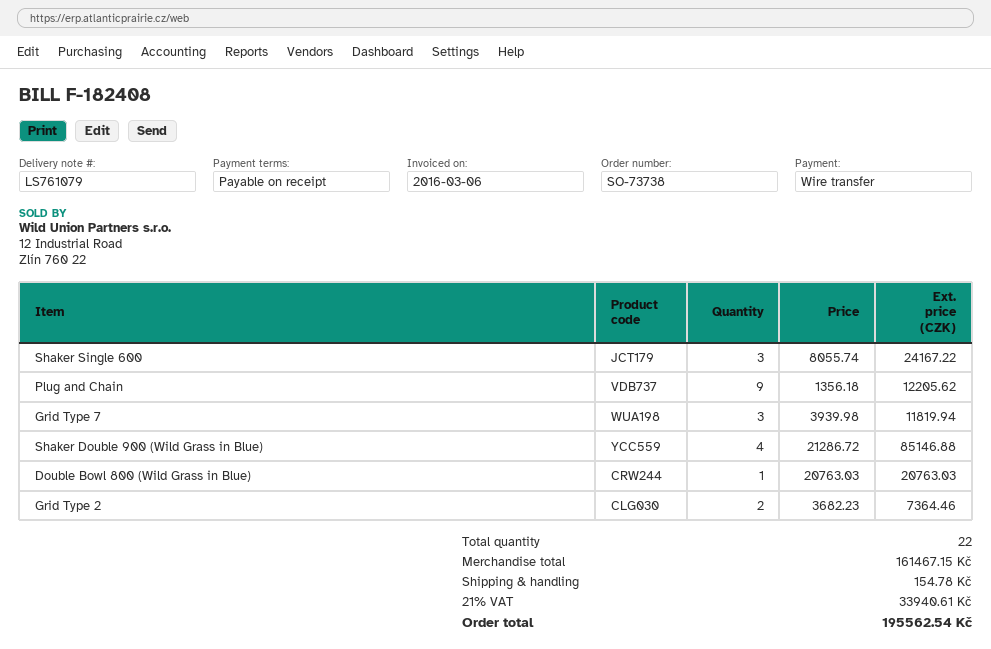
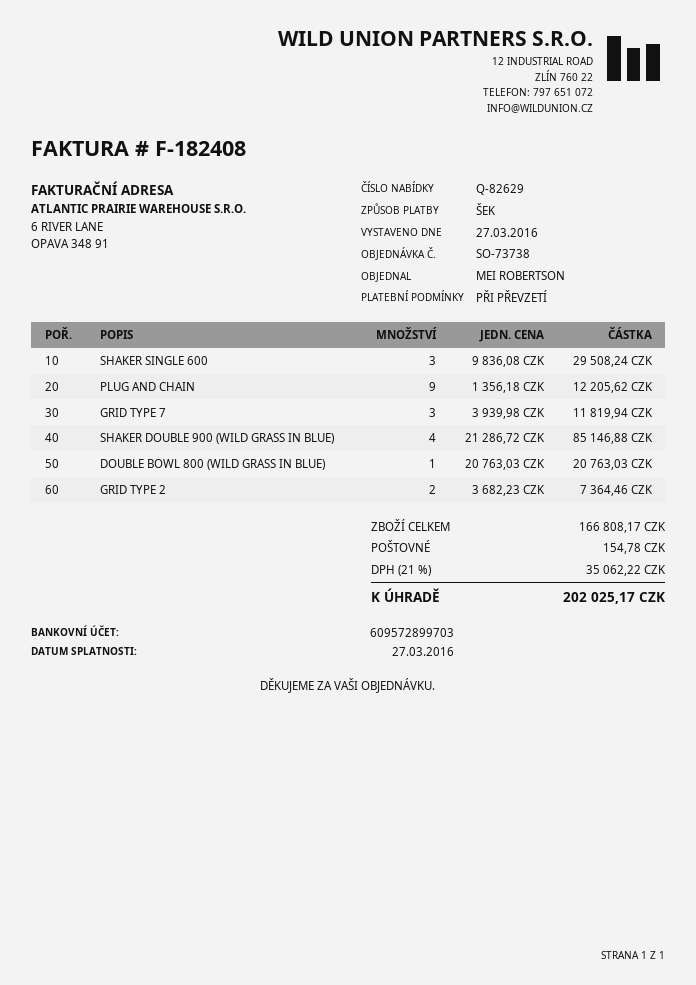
invoice date: 2016-03-06 -> 2016-03-27
payment method: bank transfer -> cheque
Shaker Single 600: 3 x 8055.74 = 24167.22 -> 3 x 9836.08 = 29508.24
subtotal: 161467.15 -> 166808.17
tax: 21% = 33940.61 -> 21% = 35062.22
total: 195562.54 -> 202025.17

